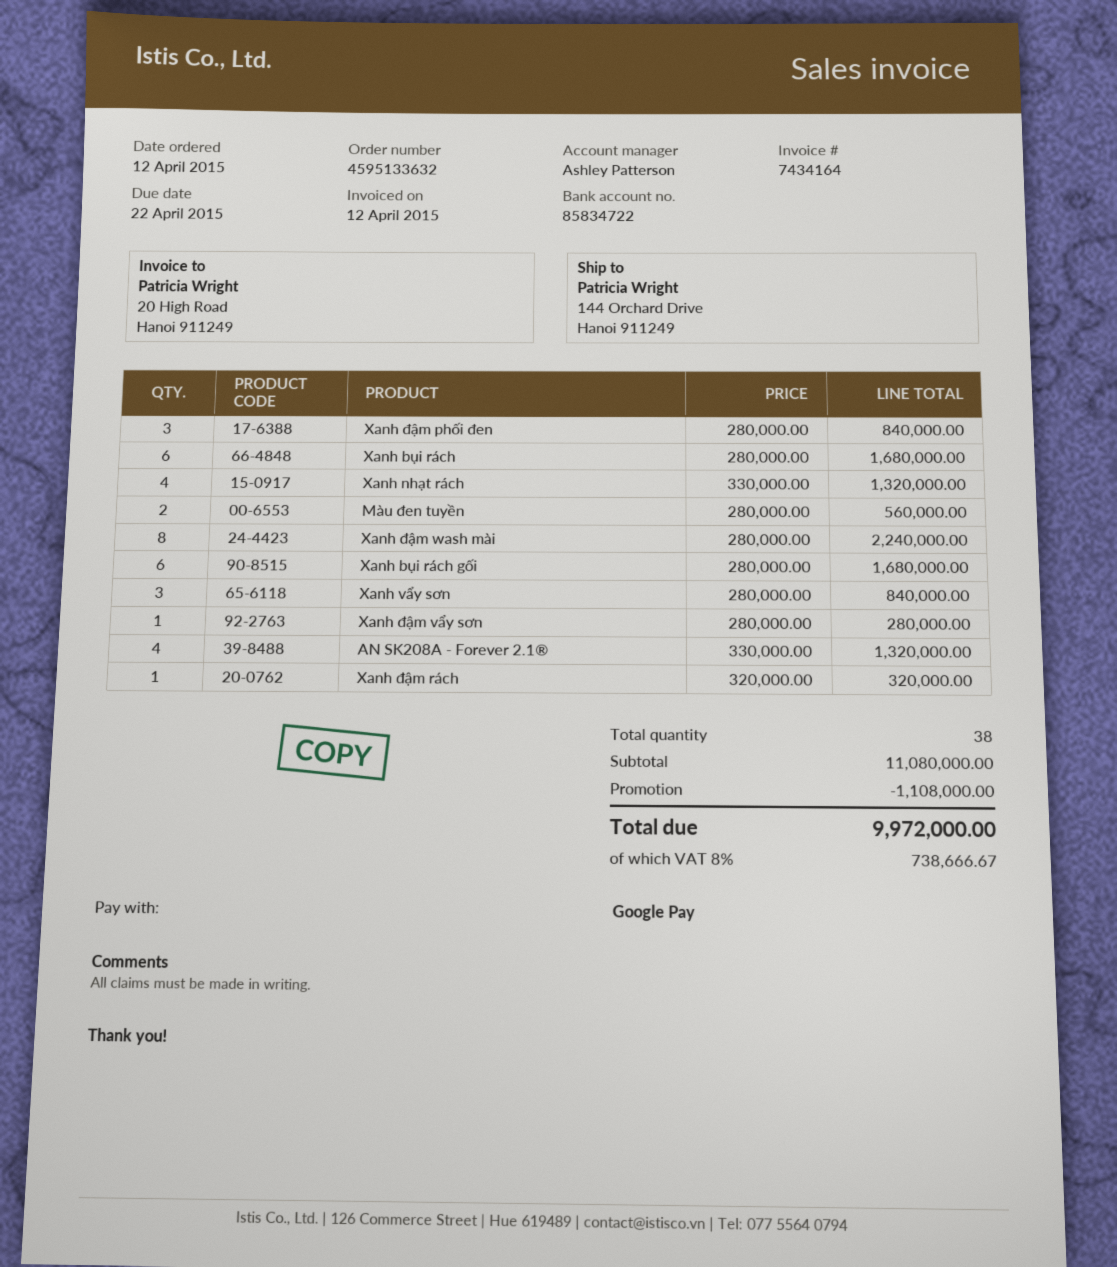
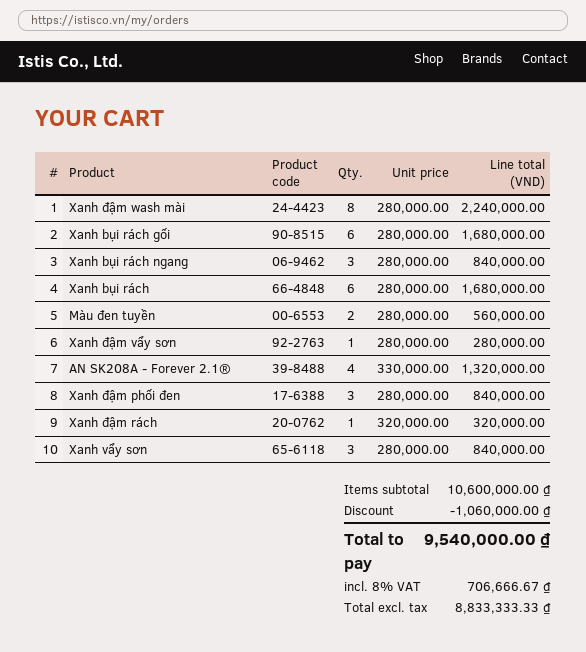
Xanh nhạt rách: 4 x 330000.00 = 1320000.00 -> none
Xanh bụi rách ngang: none -> 3 x 280000.00 = 840000.00
subtotal: 11080000.00 -> 10600000.00
discount: 1108000.00 -> 1060000.00
tax: 8% = 738666.67 -> 8% = 706666.67
total: 9972000.00 -> 9540000.00

